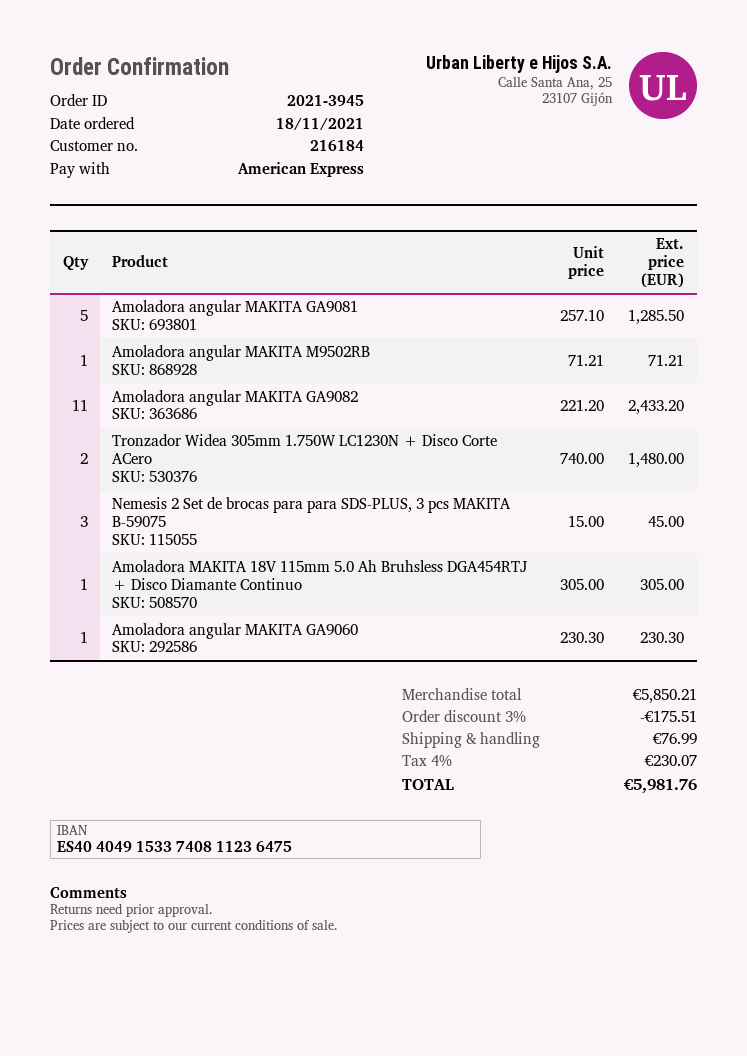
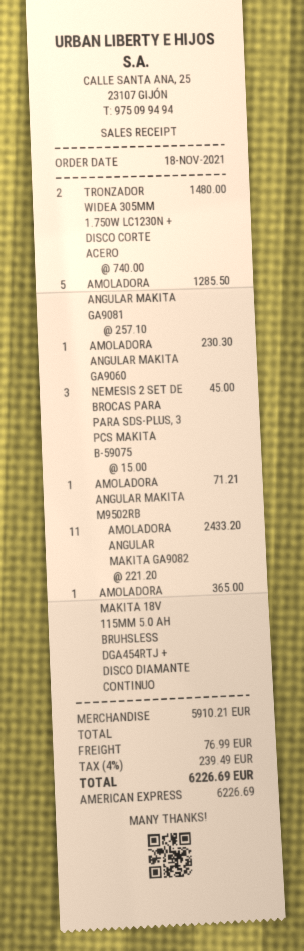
Amoladora MAKITA 18V 115mm 5.0 Ah Bruhsless DGA454RTJ + Disco Diamante Continuo: 1 x 305.00 = 305.00 -> 1 x 365.00 = 365.00
subtotal: 5850.21 -> 5910.21
discount: 3% = 175.51 -> none
tax: 4% = 230.07 -> 4% = 239.49
total: 5981.76 -> 6226.69

